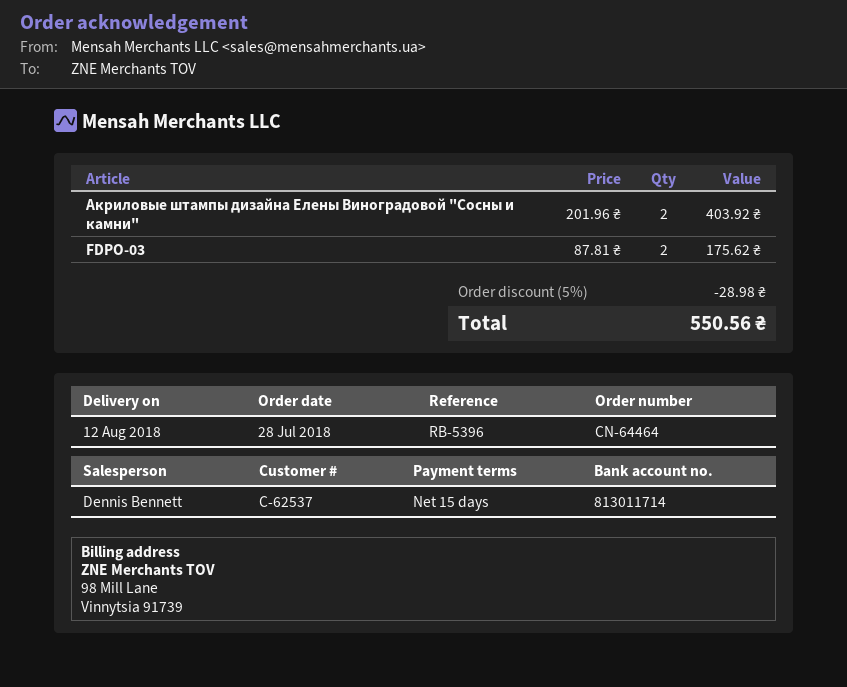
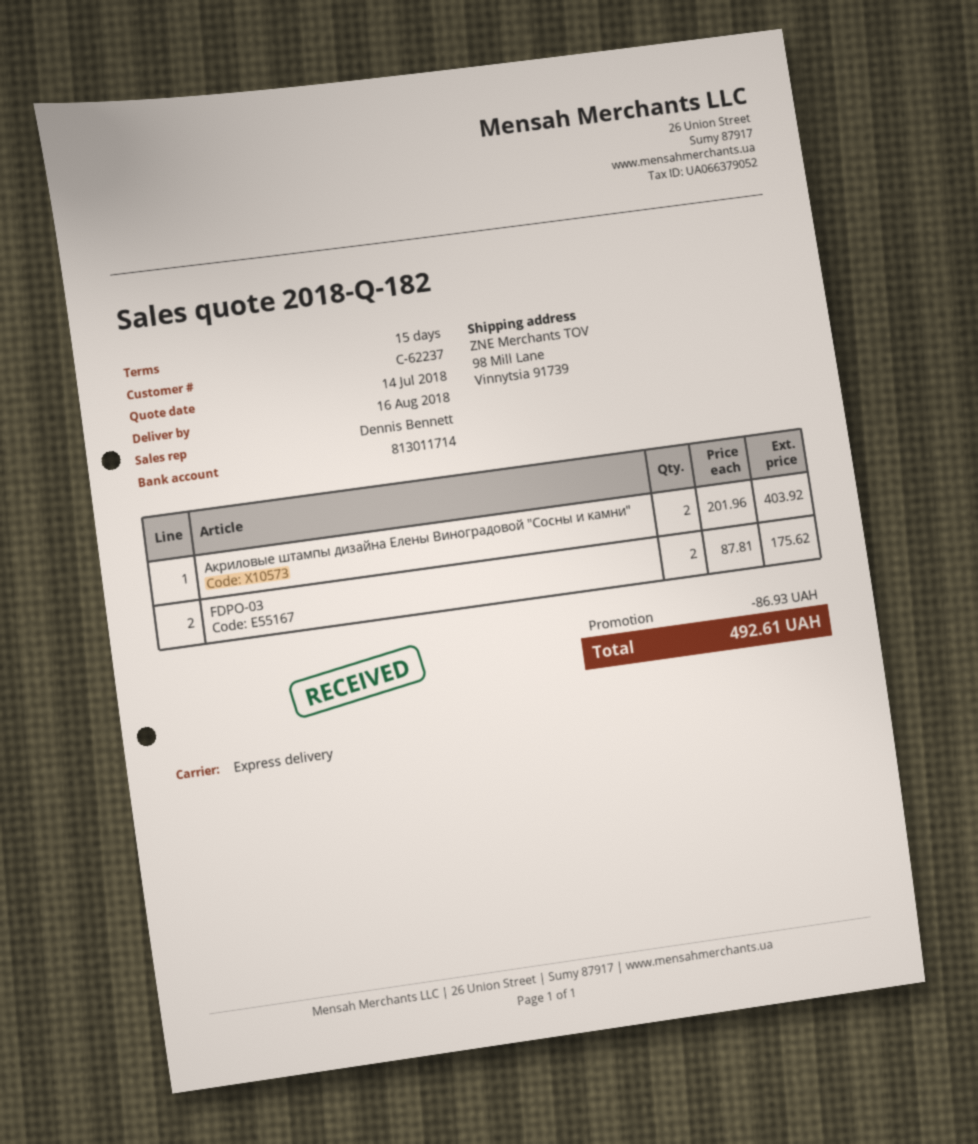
delivery date: 2018-08-12 -> 2018-08-16
customer number: C-62537 -> C-62237
discount: 28.98 -> 86.93
total: 550.56 -> 492.61

